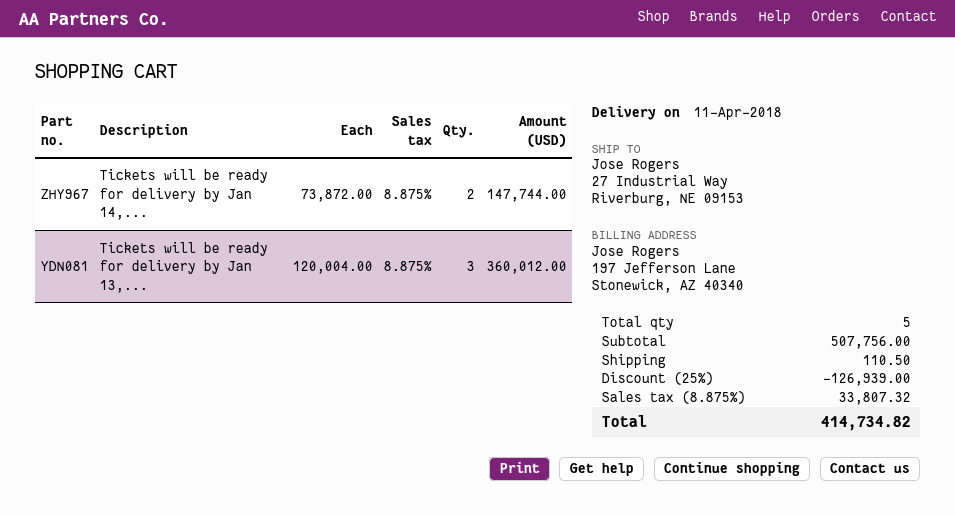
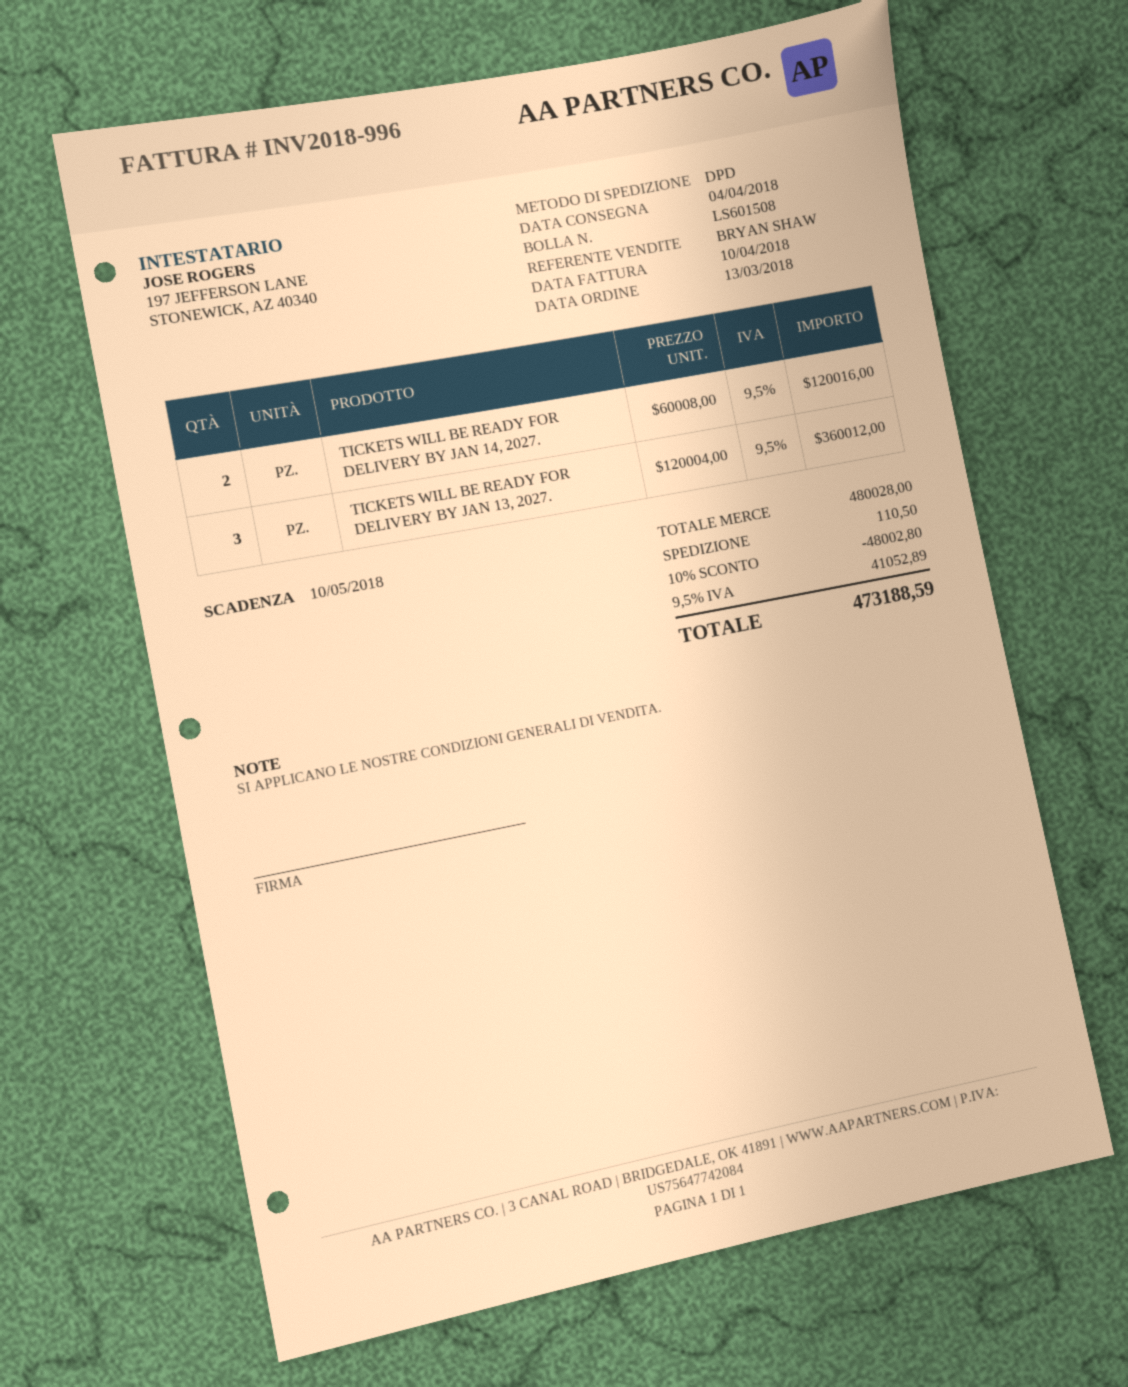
delivery date: 2018-04-11 -> 2018-04-04
Tickets will be ready for delivery by Jan 14,...: 2 x 73872.00 = 147744.00 -> 2 x 60008.00 = 120016.00
subtotal: 507756.00 -> 480028.00
discount: 25% = 126939.00 -> 10% = 48002.80
tax: 8.875% = 33807.32 -> 9.5% = 41052.89
total: 414734.82 -> 473188.59

